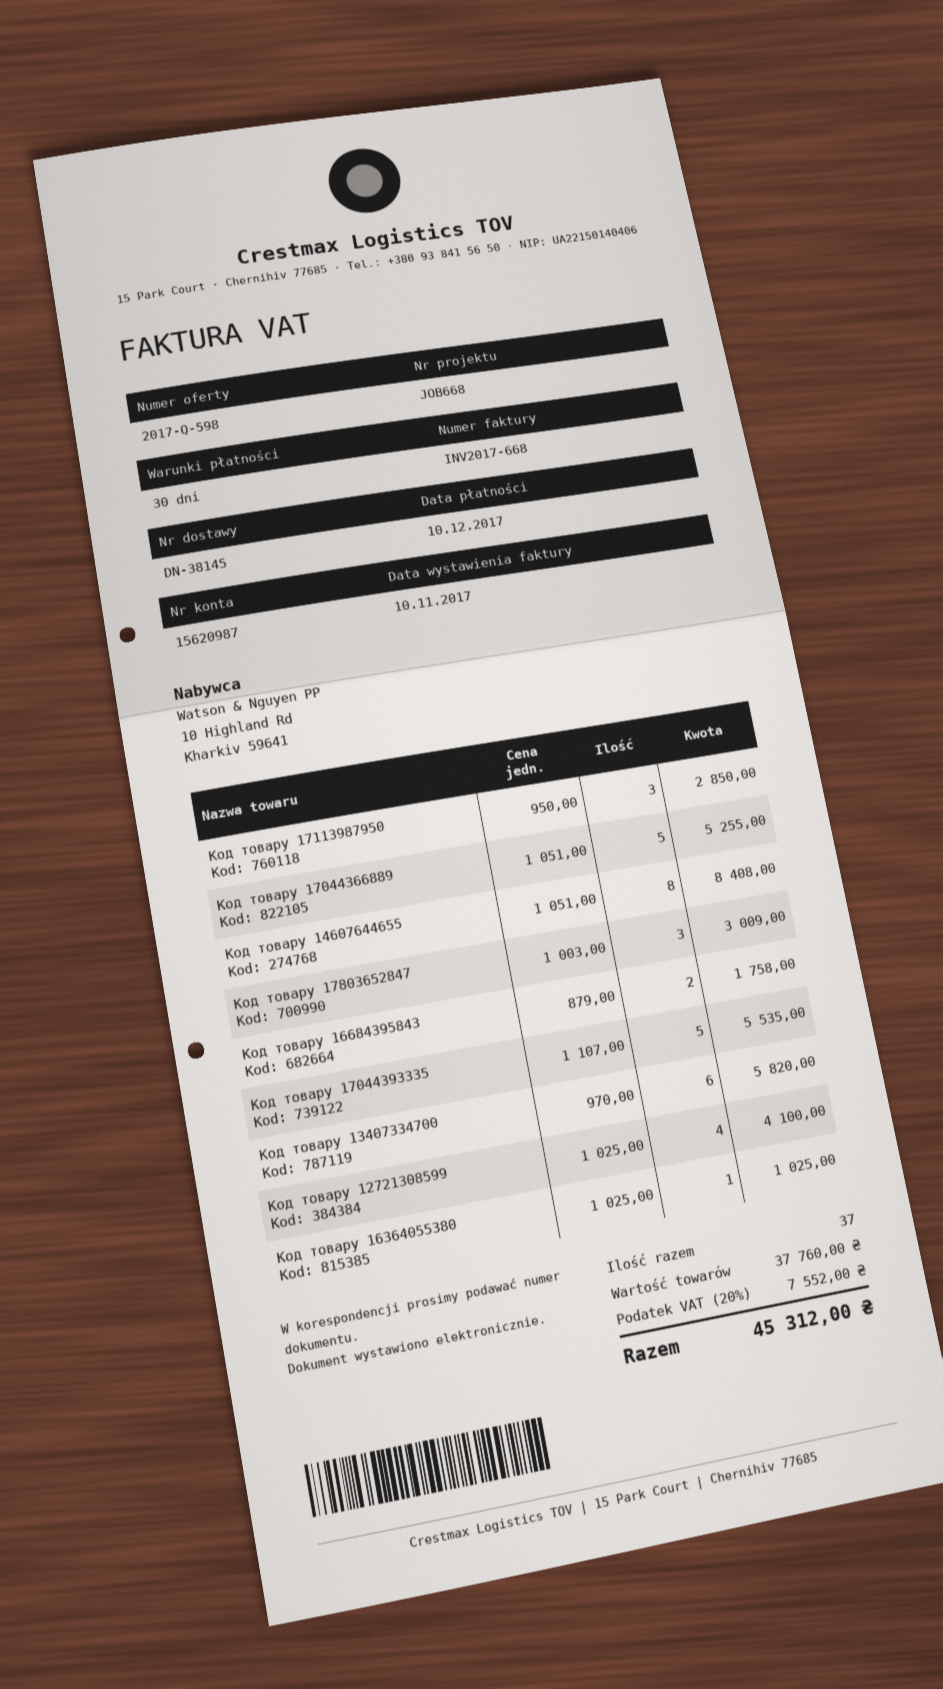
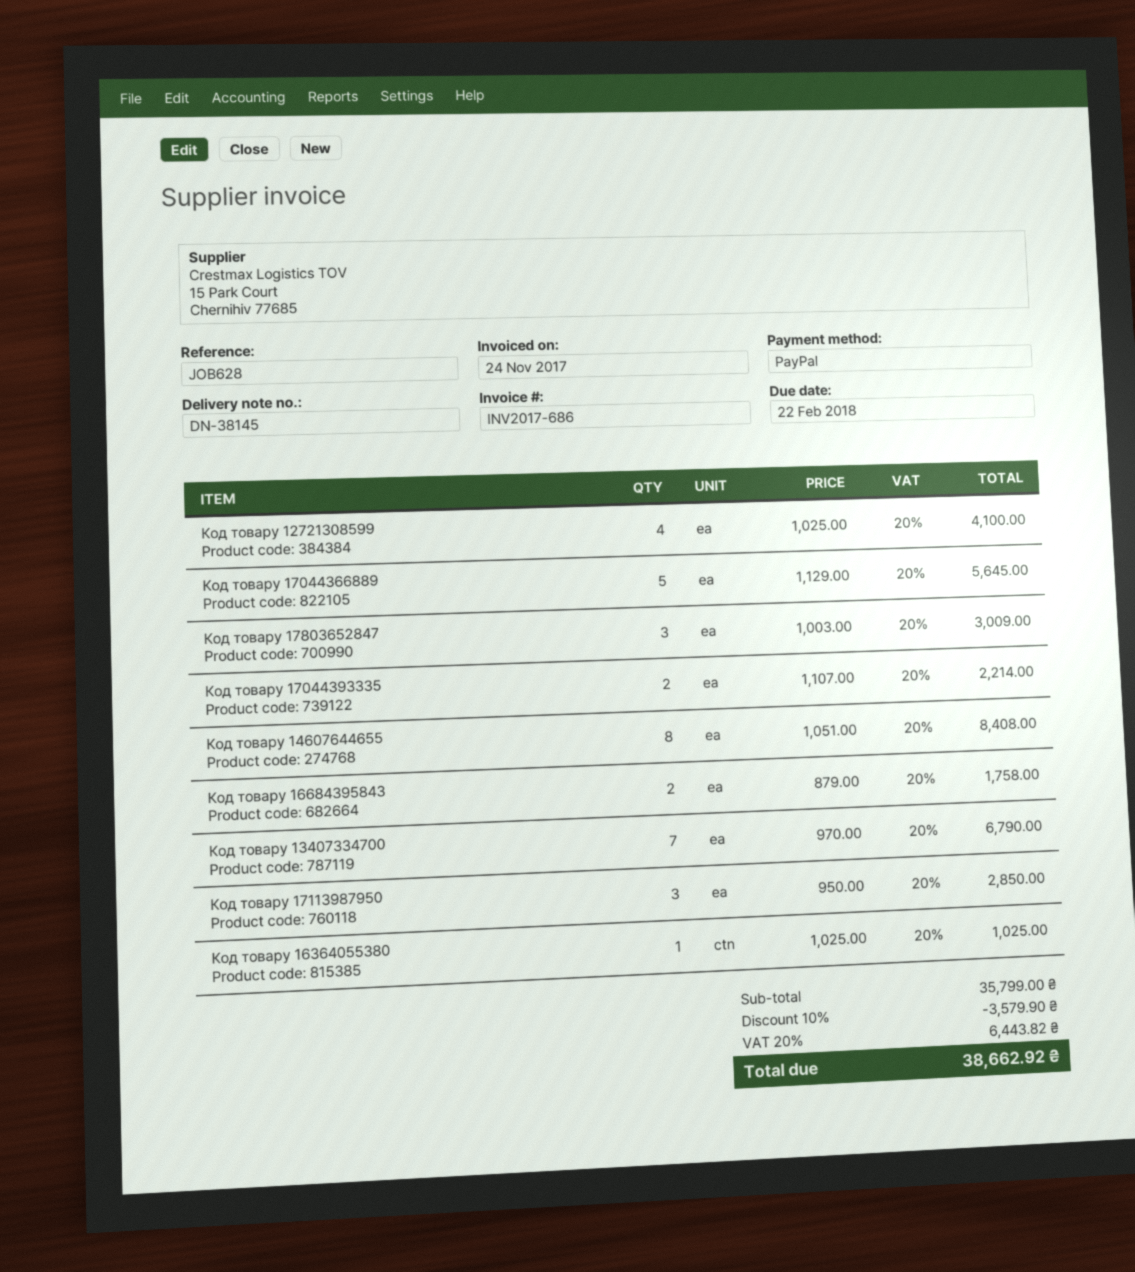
invoice number: INV2017-668 -> INV2017-686
invoice date: 2017-11-10 -> 2017-11-24
due date: 2017-12-10 -> 2018-02-22
reference: JOB668 -> JOB628
Код товару 17044366889: 5 x 1051.00 = 5255.00 -> 5 x 1129.00 = 5645.00
Код товару 17044393335: 5 x 1107.00 = 5535.00 -> 2 x 1107.00 = 2214.00
Код товару 13407334700: 6 x 970.00 = 5820.00 -> 7 x 970.00 = 6790.00
subtotal: 37760.00 -> 35799.00
discount: none -> 10% = 3579.90
tax: 20% = 7552.00 -> 20% = 6443.82
total: 45312.00 -> 38662.92

